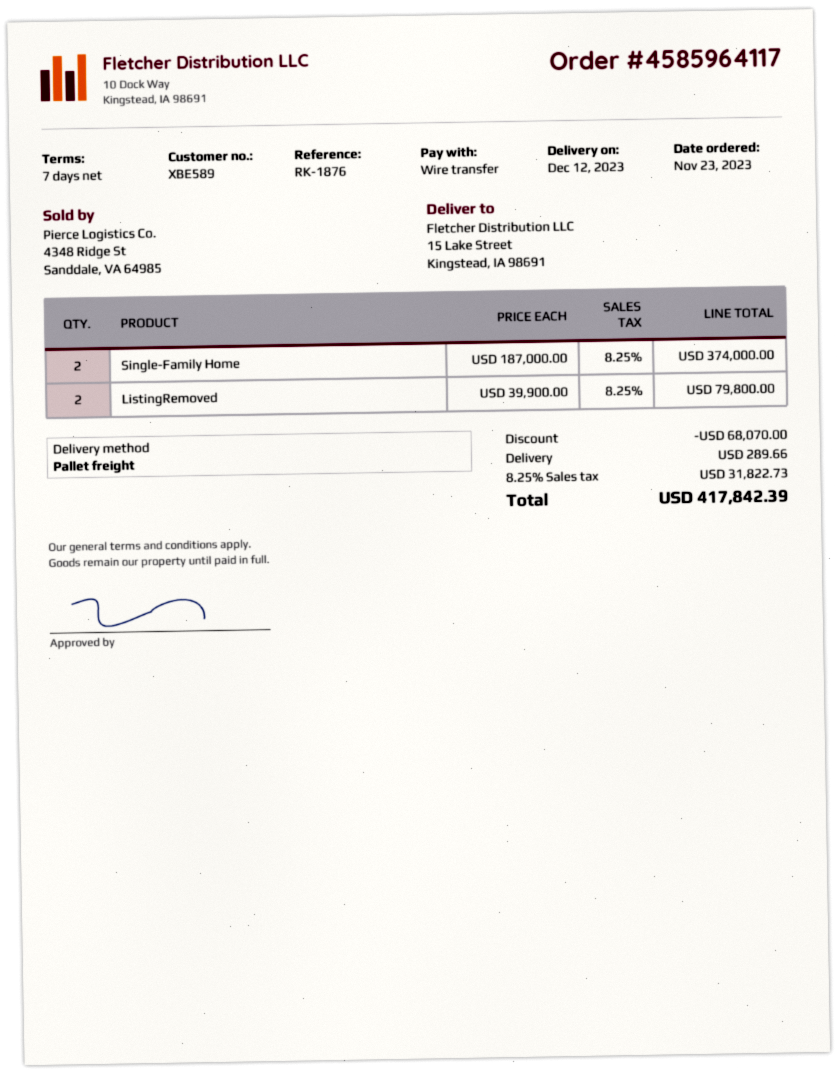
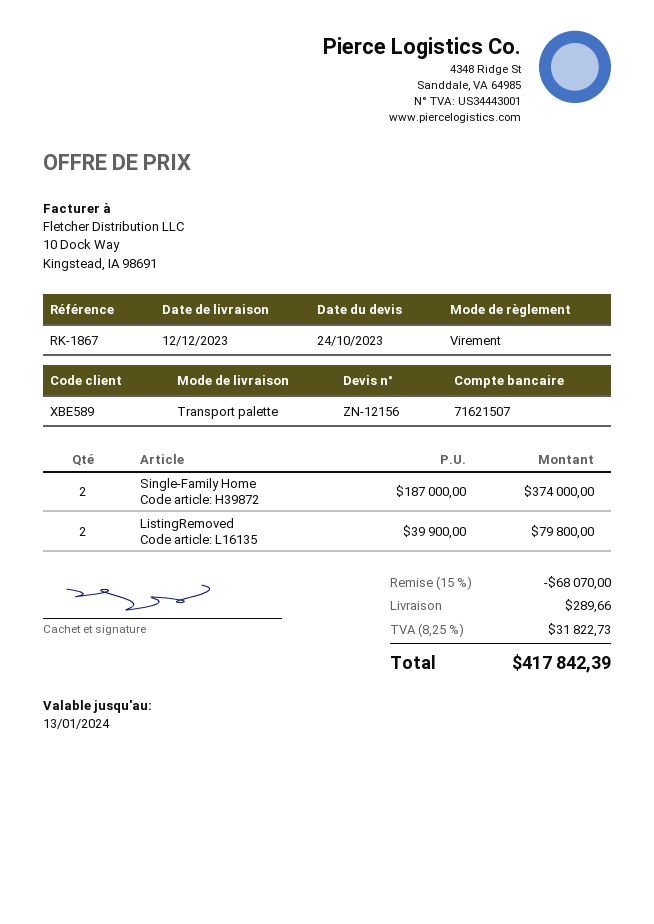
reference: RK-1876 -> RK-1867

